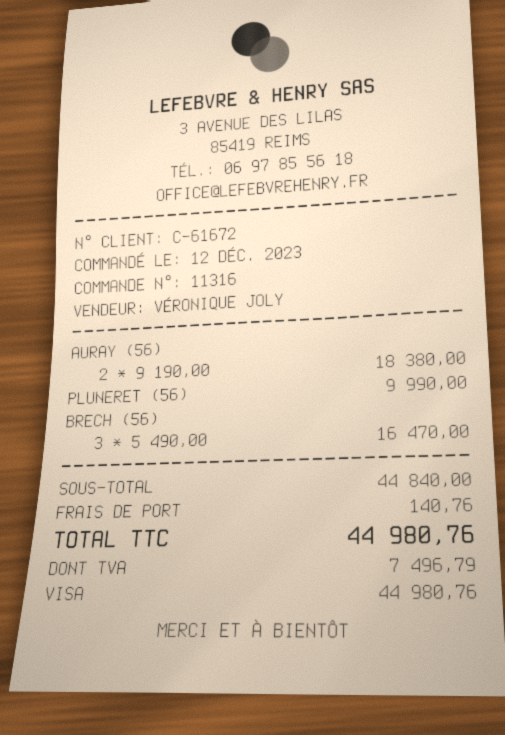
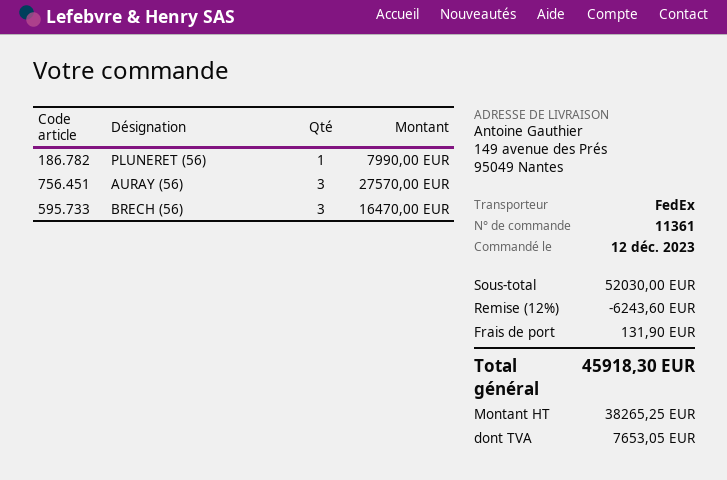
order number: 11316 -> 11361
AURAY (56): 2 for 18380.00 -> 3 for 27570.00
PLUNERET (56): 1 for 9990.00 -> 1 for 7990.00
subtotal: 44840.00 -> 52030.00
discount: none -> 12% = 6243.60
shipping: 140.76 -> 131.90
tax: 7496.79 -> 7653.05
total: 44980.76 -> 45918.30

